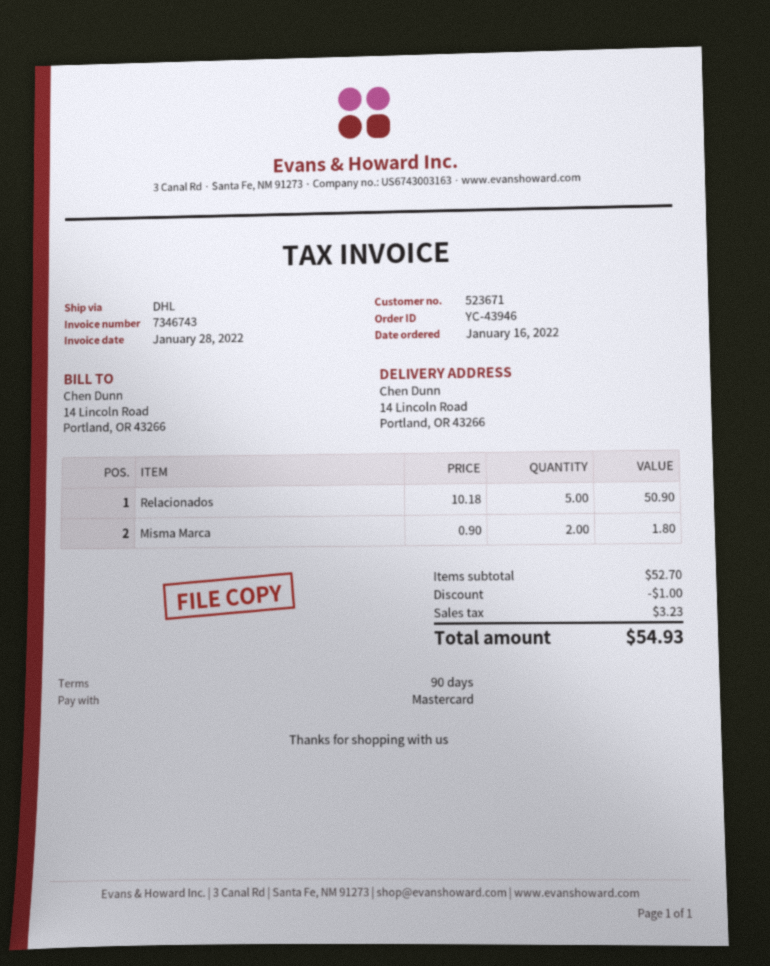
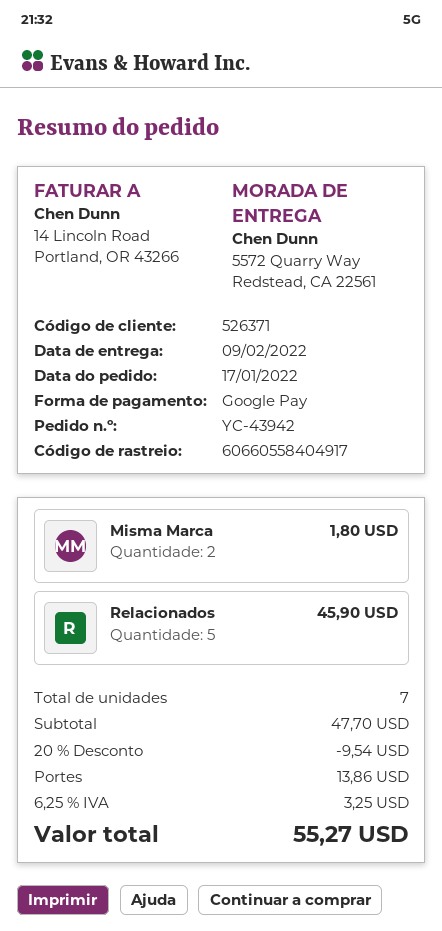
order number: YC-43946 -> YC-43942
order date: 2022-01-16 -> 2022-01-17
customer number: 523671 -> 526371
payment method: Mastercard -> Google Pay
ship to: 14 Lincoln Road, Portland, OR 43266 -> 5572 Quarry Way, Redstead, CA 22561
Relacionados: 5 for 50.90 -> 5 for 45.90
subtotal: 52.70 -> 47.70
discount: 1.00 -> 9.54
shipping: none -> 13.86
tax: 3.23 -> 3.25
total: 54.93 -> 55.27

